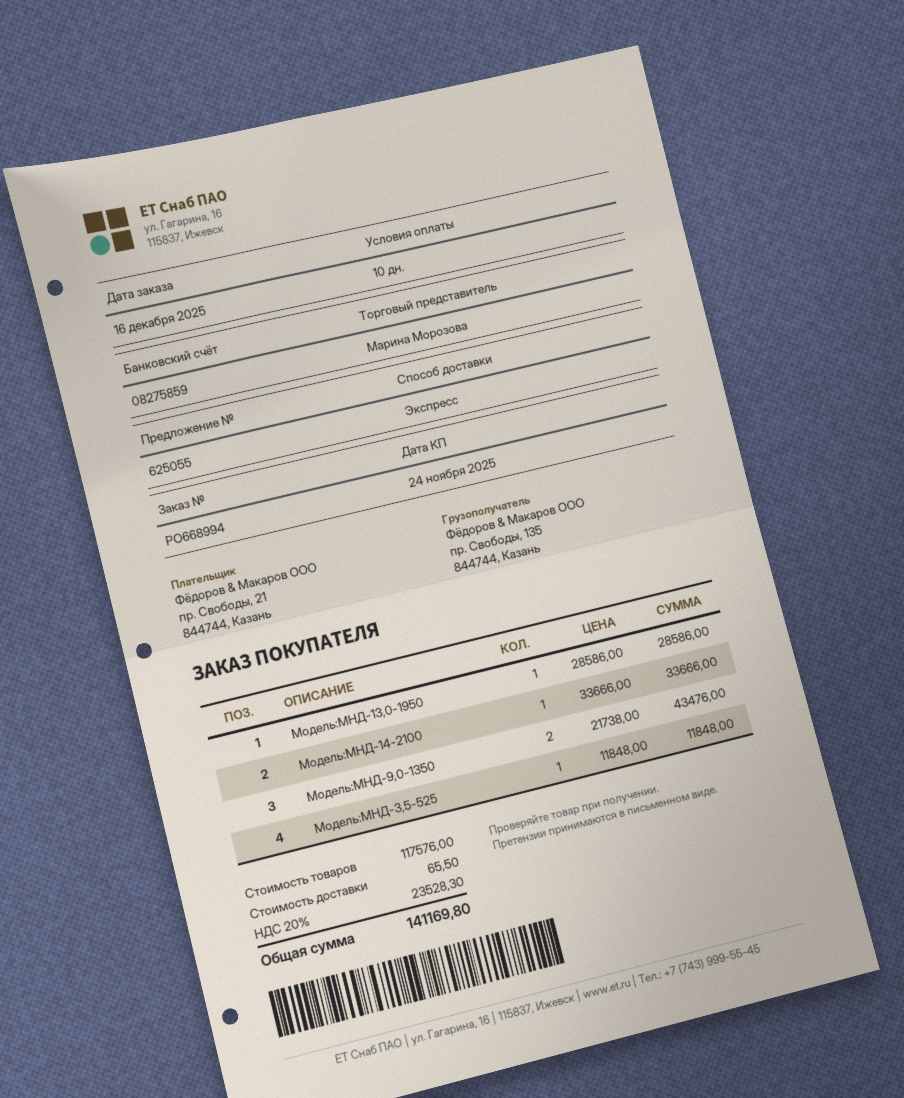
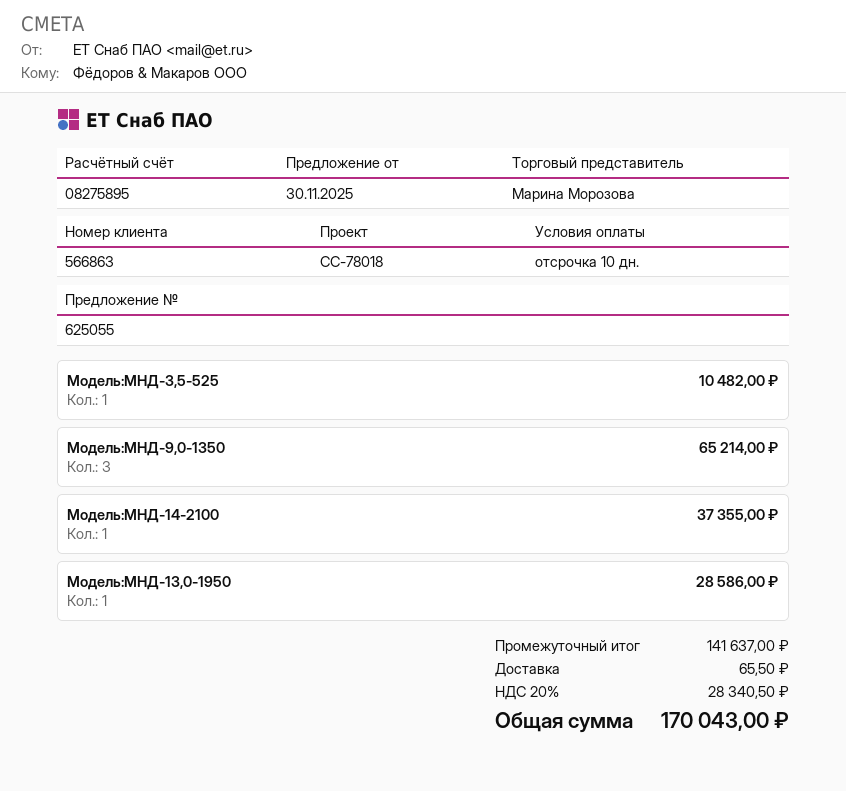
quote date: 2025-11-24 -> 2025-11-30
bank account: 08275859 -> 08275895
Модель:МНД-14-2100: 1 for 33666.00 -> 1 for 37355.00
Модель:МНД-9,0-1350: 2 for 43476.00 -> 3 for 65214.00
Модель:МНД-3,5-525: 1 for 11848.00 -> 1 for 10482.00
subtotal: 117576.00 -> 141637.00
tax: 20% = 23528.30 -> 20% = 28340.50
total: 141169.80 -> 170043.00

